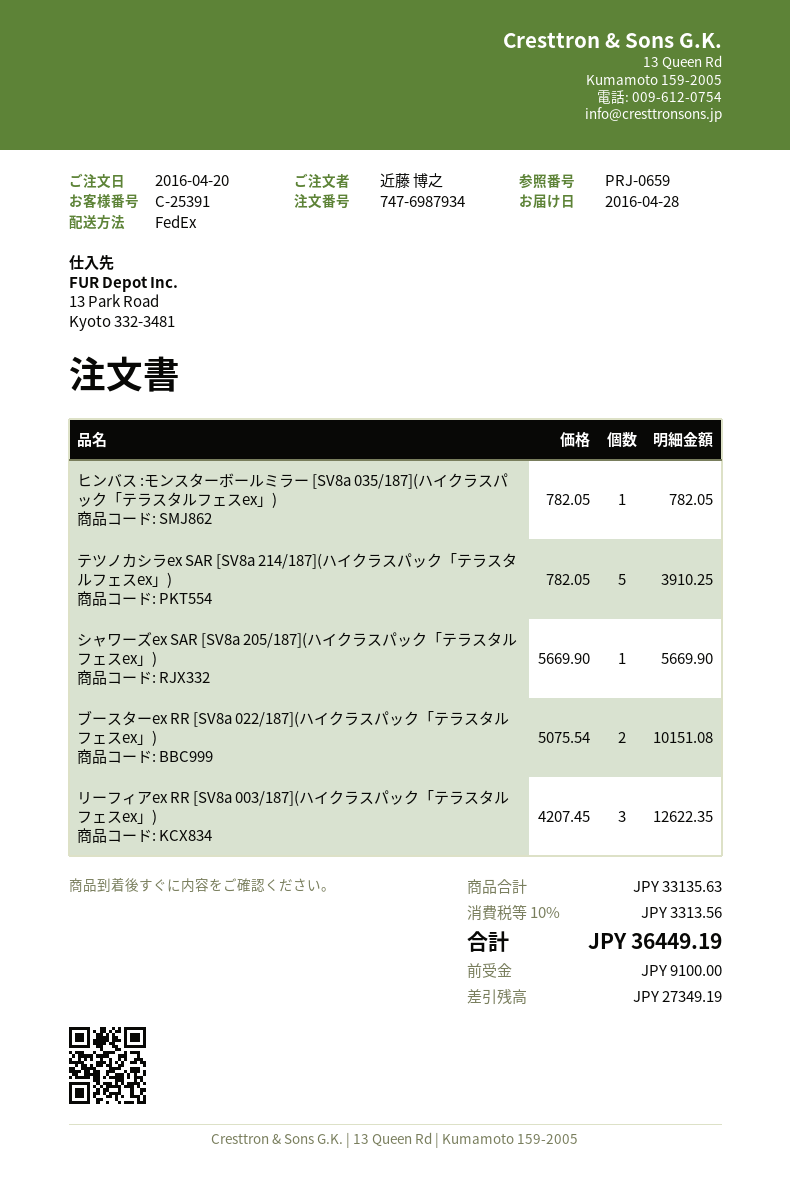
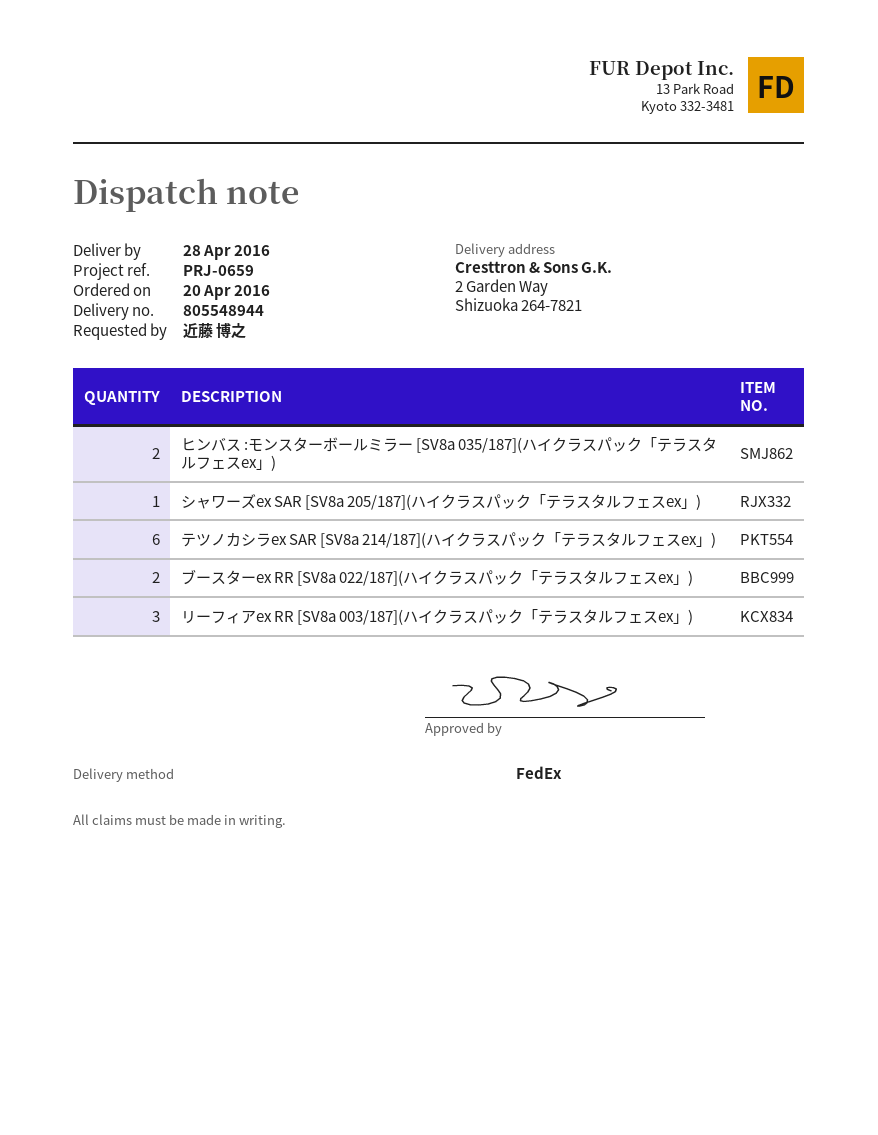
ヒンバス :モンスターボールミラー [SV8a 035/187](ハイクラスパック「テラスタルフェスex」): 1 -> 2
テツノカシラex SAR [SV8a 214/187](ハイクラスパック「テラスタルフェスex」): 5 -> 6

